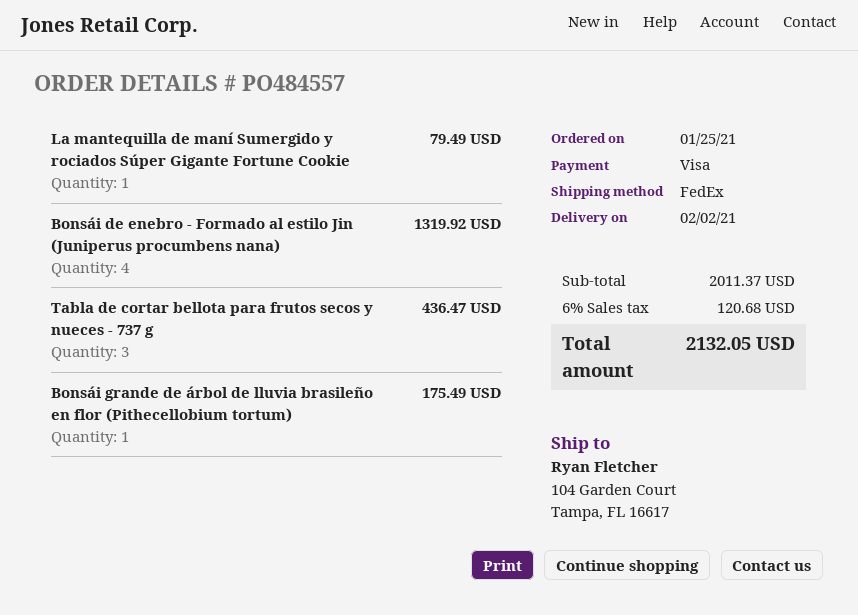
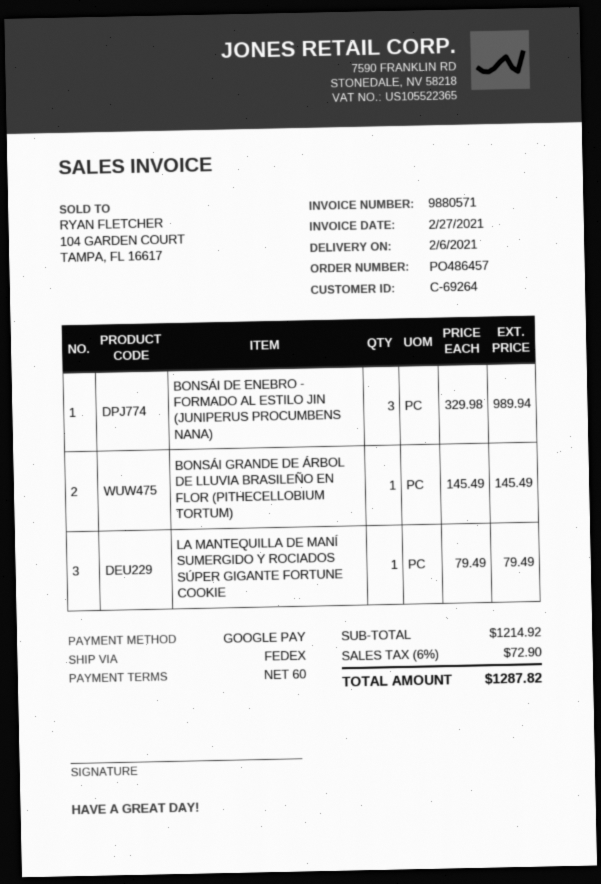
order number: PO484557 -> PO486457
delivery date: 2021-02-02 -> 2021-02-06
payment method: Visa -> Google Pay
Bonsái de enebro - Formado al estilo Jin (Juniperus procumbens nana): 4 for 1319.92 -> 3 for 989.94
Tabla de cortar bellota para frutos secos y nueces - 737 g: 3 for 436.47 -> none
Bonsái grande de árbol de lluvia brasileño en flor (Pithecellobium tortum): 1 for 175.49 -> 1 for 145.49
subtotal: 2011.37 -> 1214.92
tax: 6% = 120.68 -> 6% = 72.90
total: 2132.05 -> 1287.82

